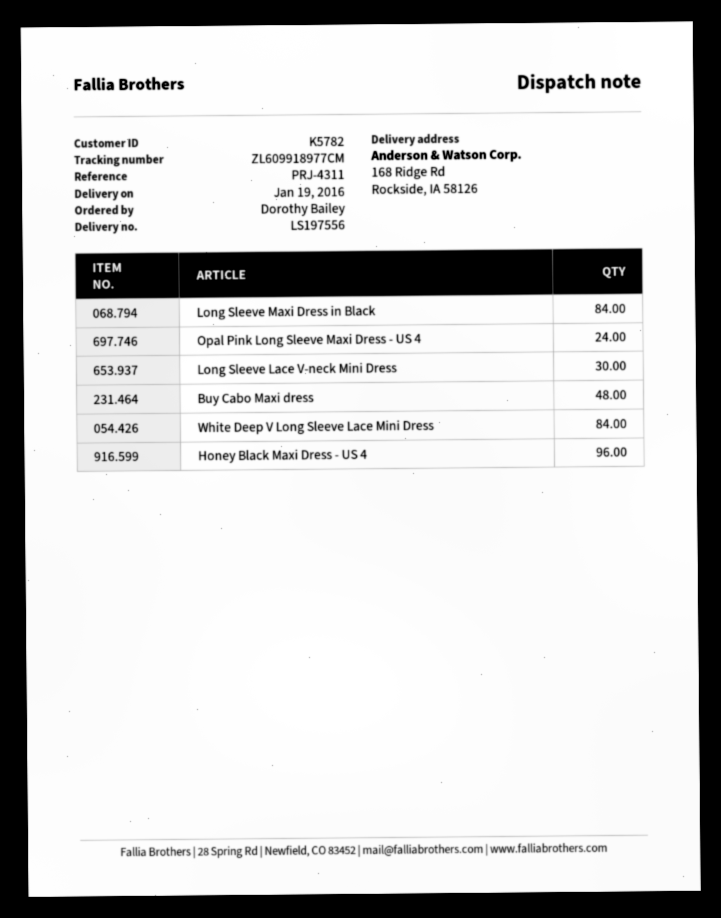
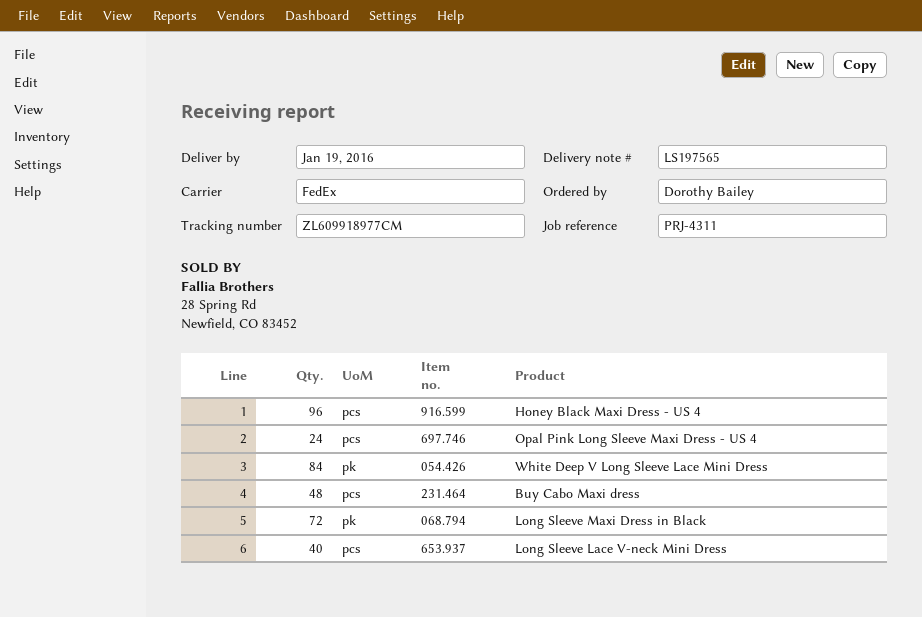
delivery note number: LS197556 -> LS197565
Long Sleeve Maxi Dress in Black: 84 -> 72
Long Sleeve Lace V-neck Mini Dress: 30 -> 40

